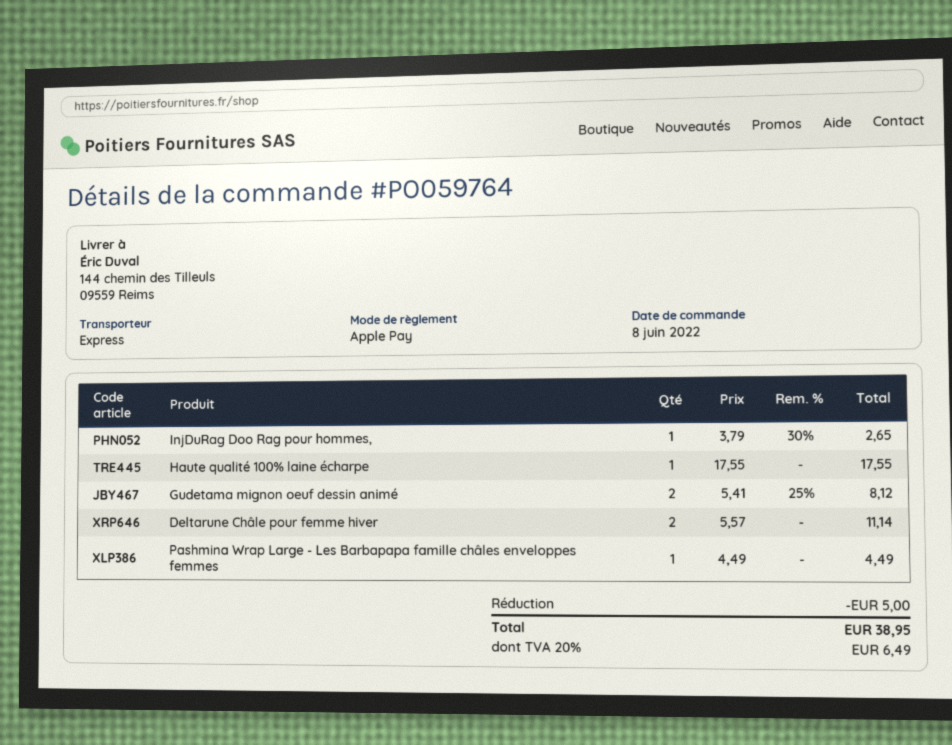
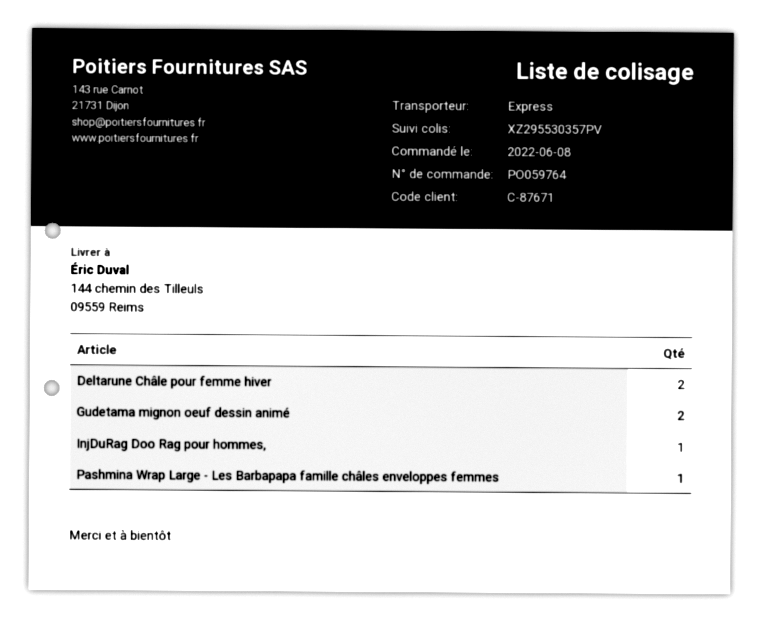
Haute qualité 100% laine écharpe: 1 -> none

